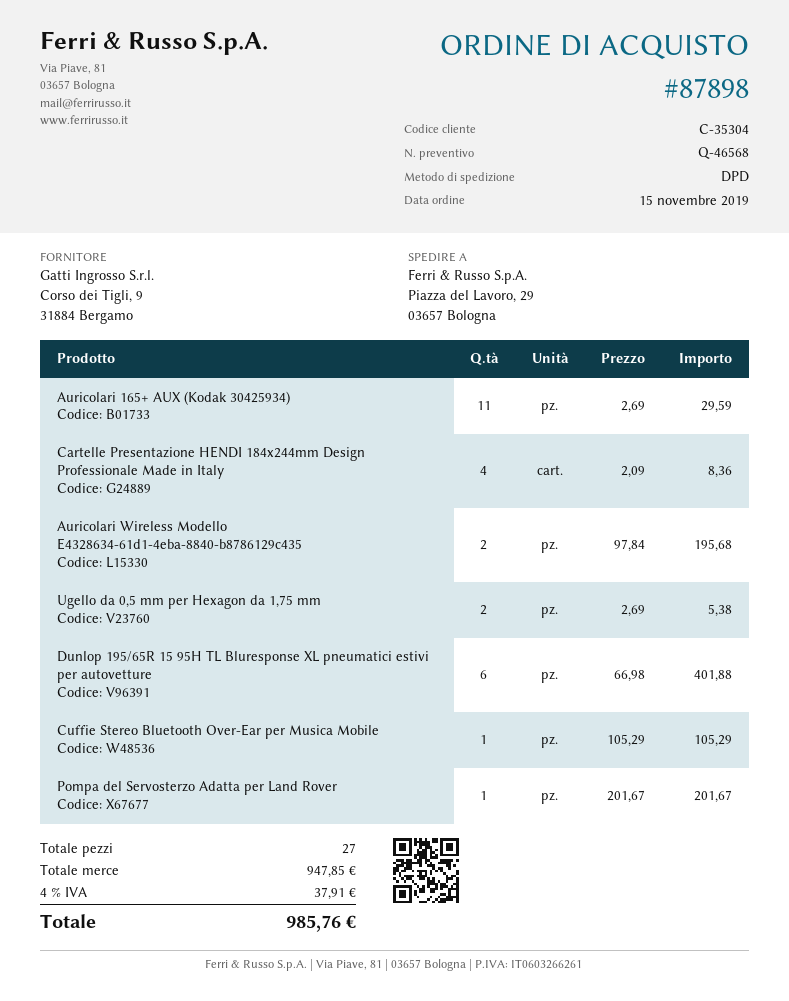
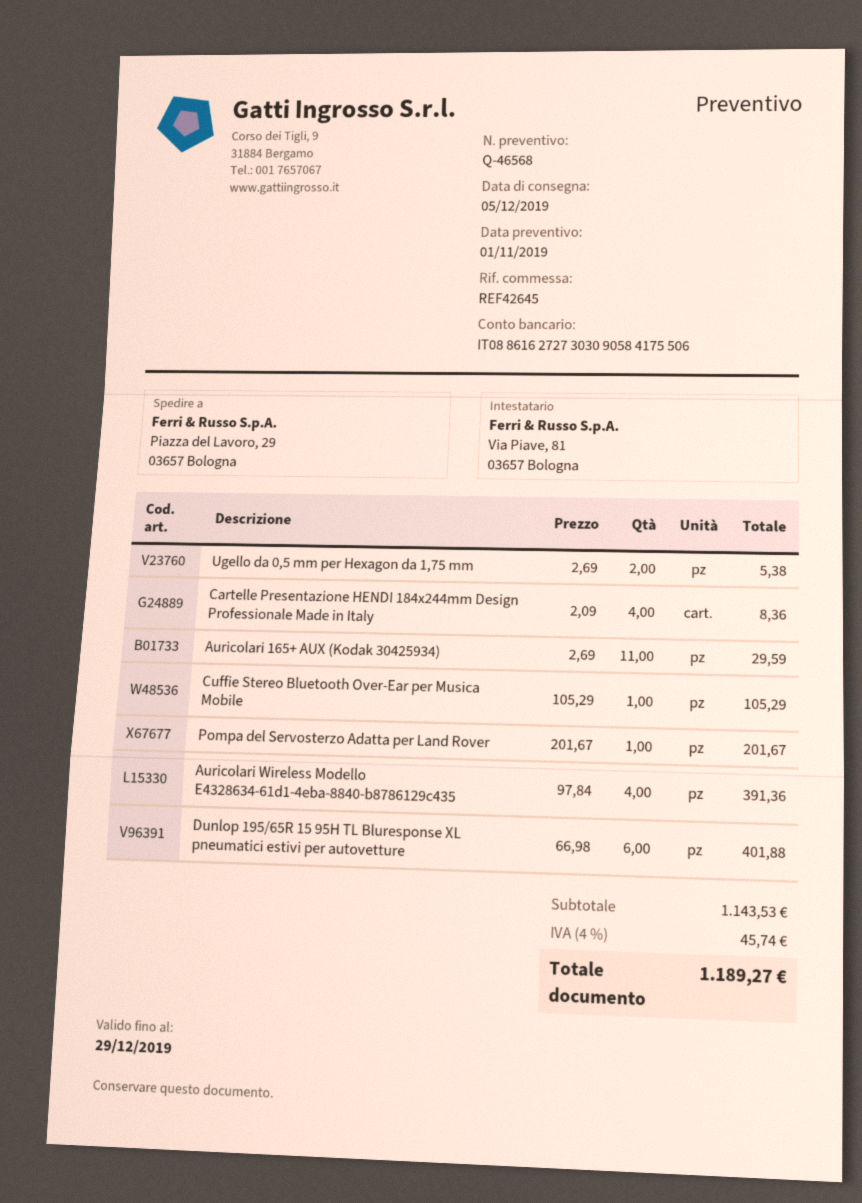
Auricolari Wireless Modello E4328634-61d1-4eba-8840-b8786129c435: 2 x 97.84 = 195.68 -> 4 x 97.84 = 391.36
subtotal: 947.85 -> 1143.53
tax: 4% = 37.91 -> 4% = 45.74
total: 985.76 -> 1189.27

